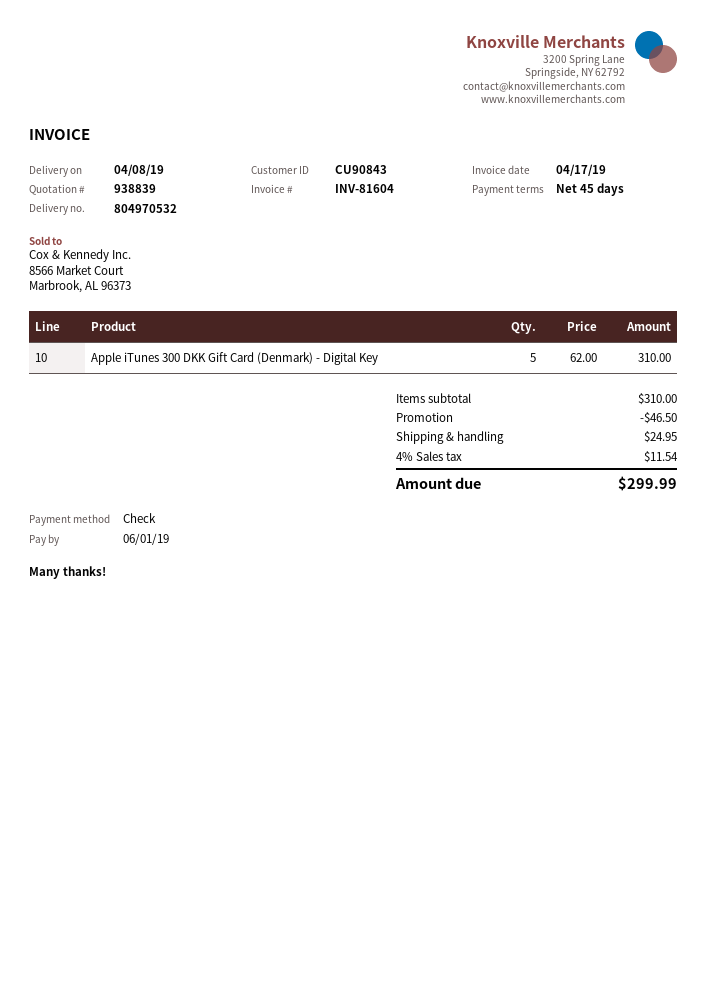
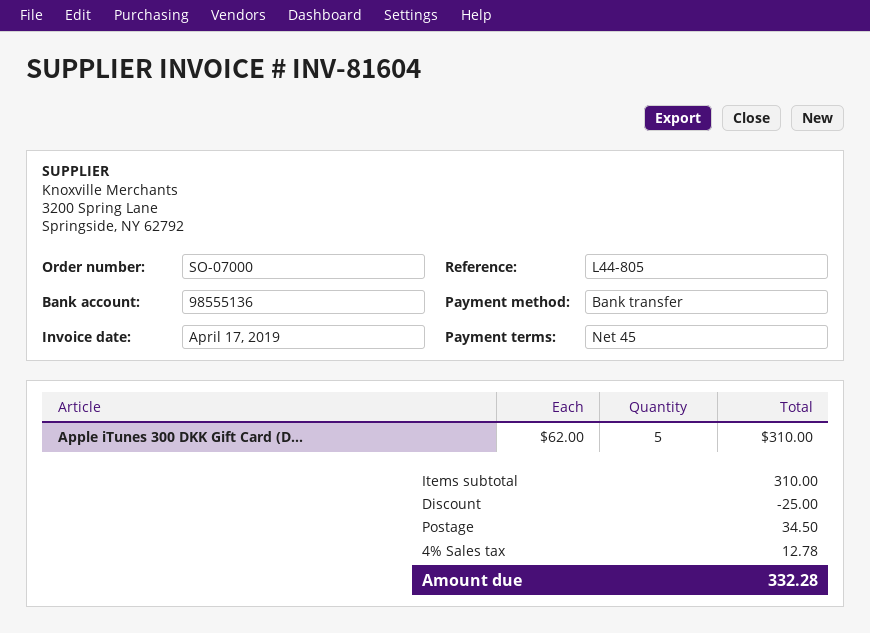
payment method: cheque -> bank transfer
discount: 46.50 -> 25.00
shipping: 24.95 -> 34.50
tax: 4% = 11.54 -> 4% = 12.78
total: 299.99 -> 332.28

